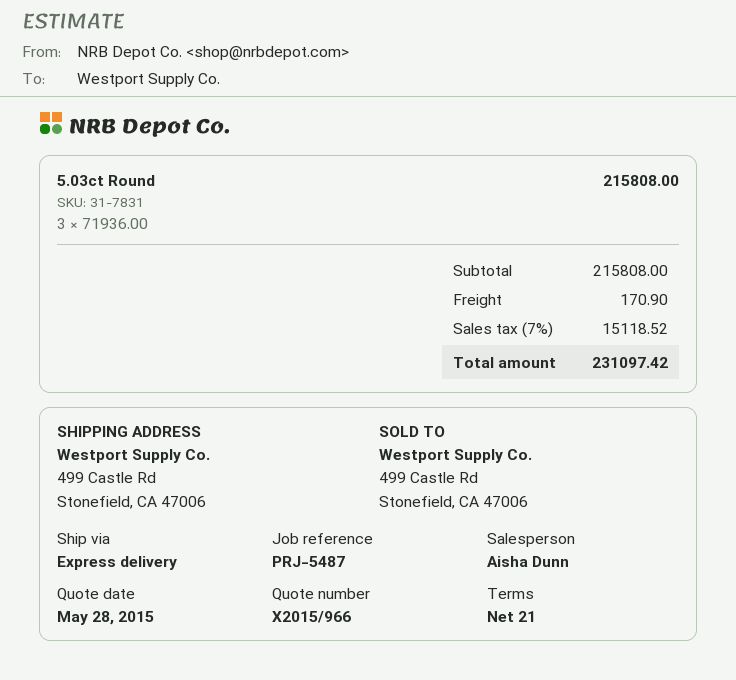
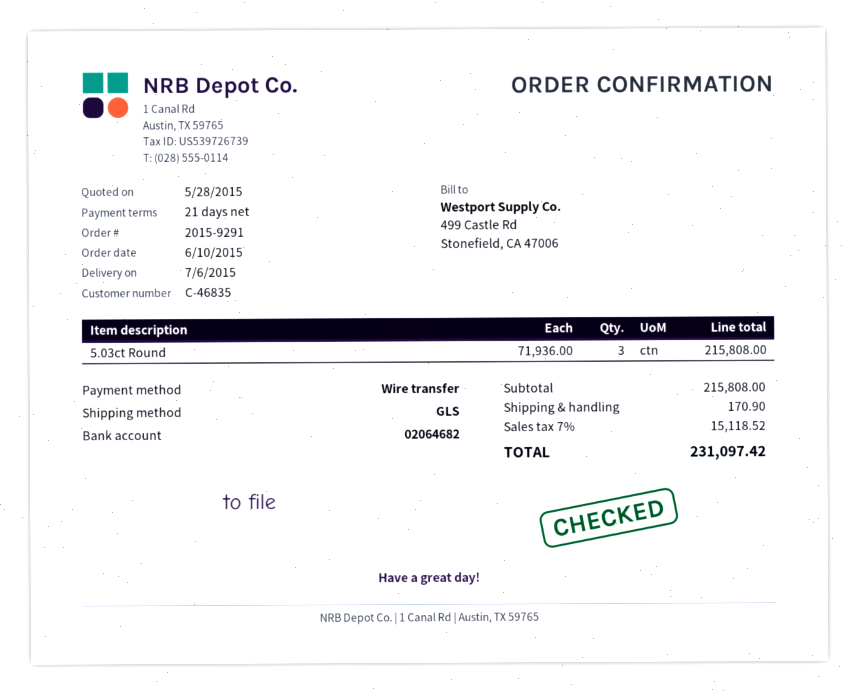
shipping method: express -> GLS

